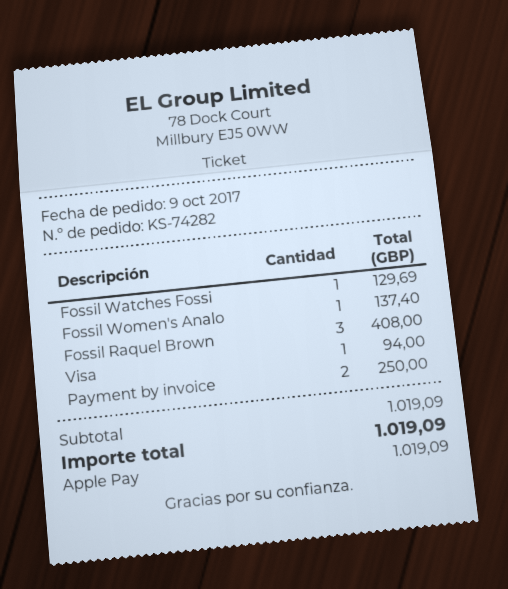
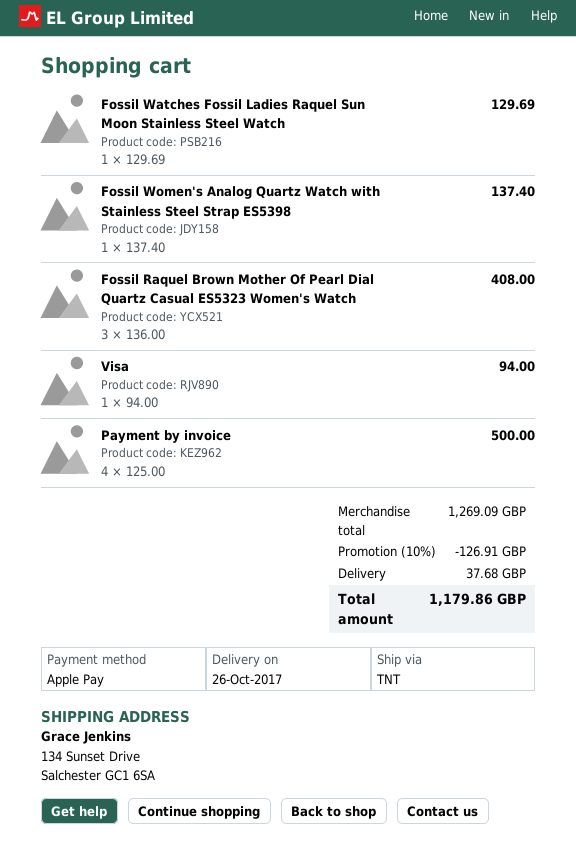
Payment by invoice: 2 for 250.00 -> 4 for 500.00
subtotal: 1019.09 -> 1269.09
discount: none -> 10% = 126.91
shipping: none -> 37.68
total: 1019.09 -> 1179.86

